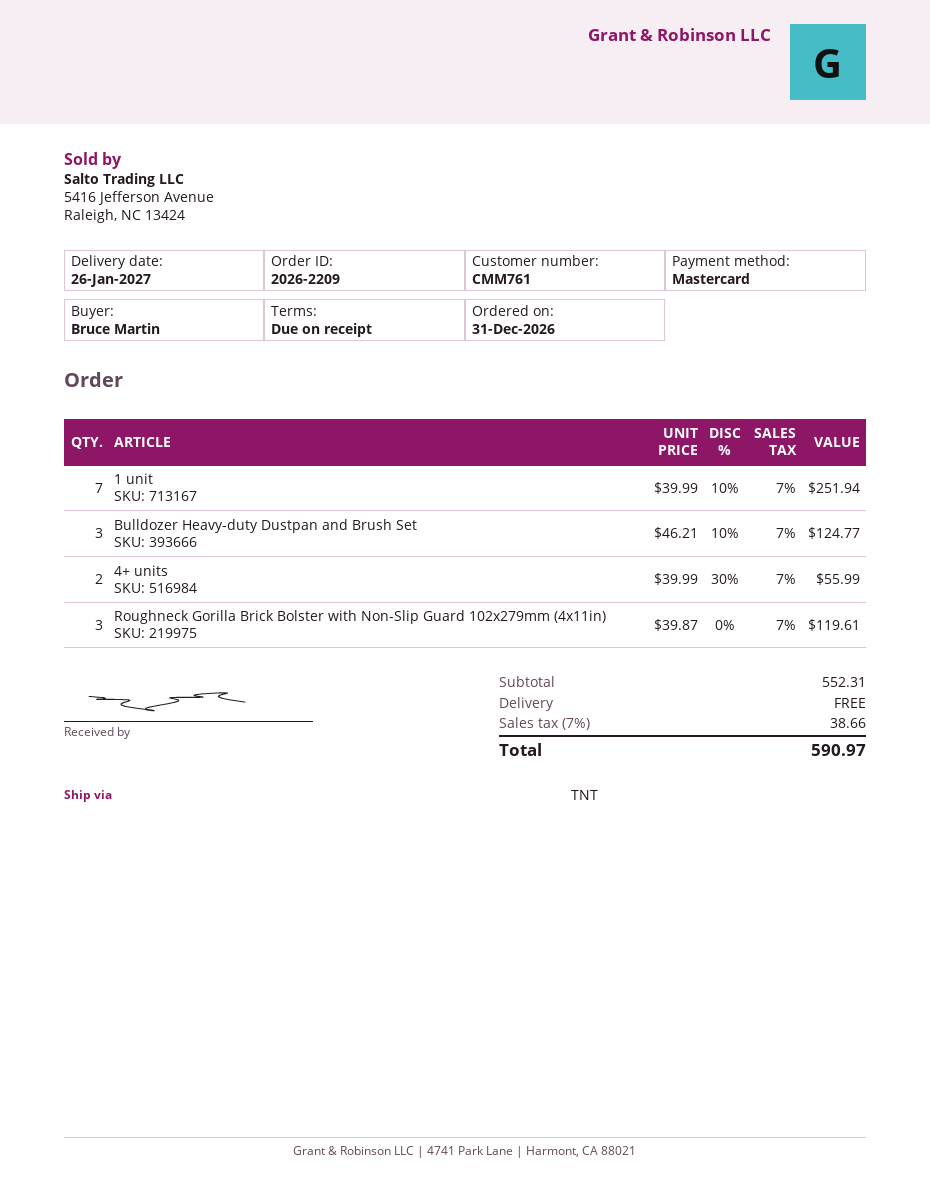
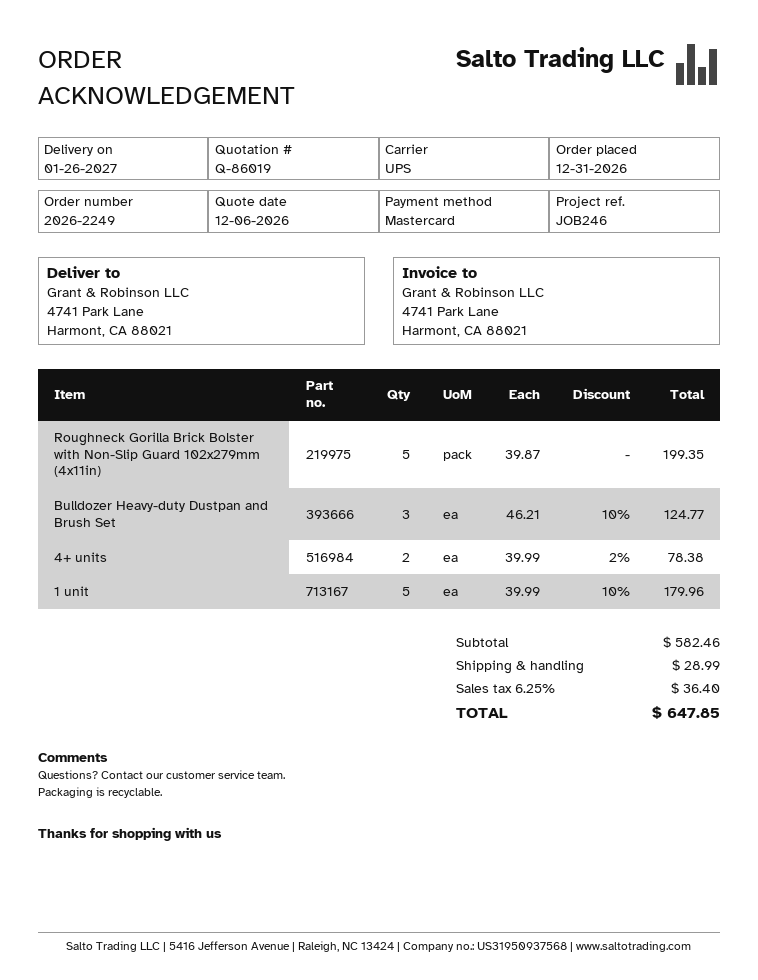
order number: 2026-2209 -> 2026-2249
shipping method: TNT -> UPS
1 unit: 7 x 39.99 - 10% = 251.94 -> 5 x 39.99 - 10% = 179.96
4+ units: 2 x 39.99 - 30% = 55.99 -> 2 x 39.99 - 2% = 78.38
Roughneck Gorilla Brick Bolster with Non-Slip Guard 102x279mm (4x11in): 3 x 39.87 = 119.61 -> 5 x 39.87 = 199.35
subtotal: 552.31 -> 582.46
shipping: 0.00 -> 28.99
tax: 7% = 38.66 -> 6.25% = 36.40
total: 590.97 -> 647.85

